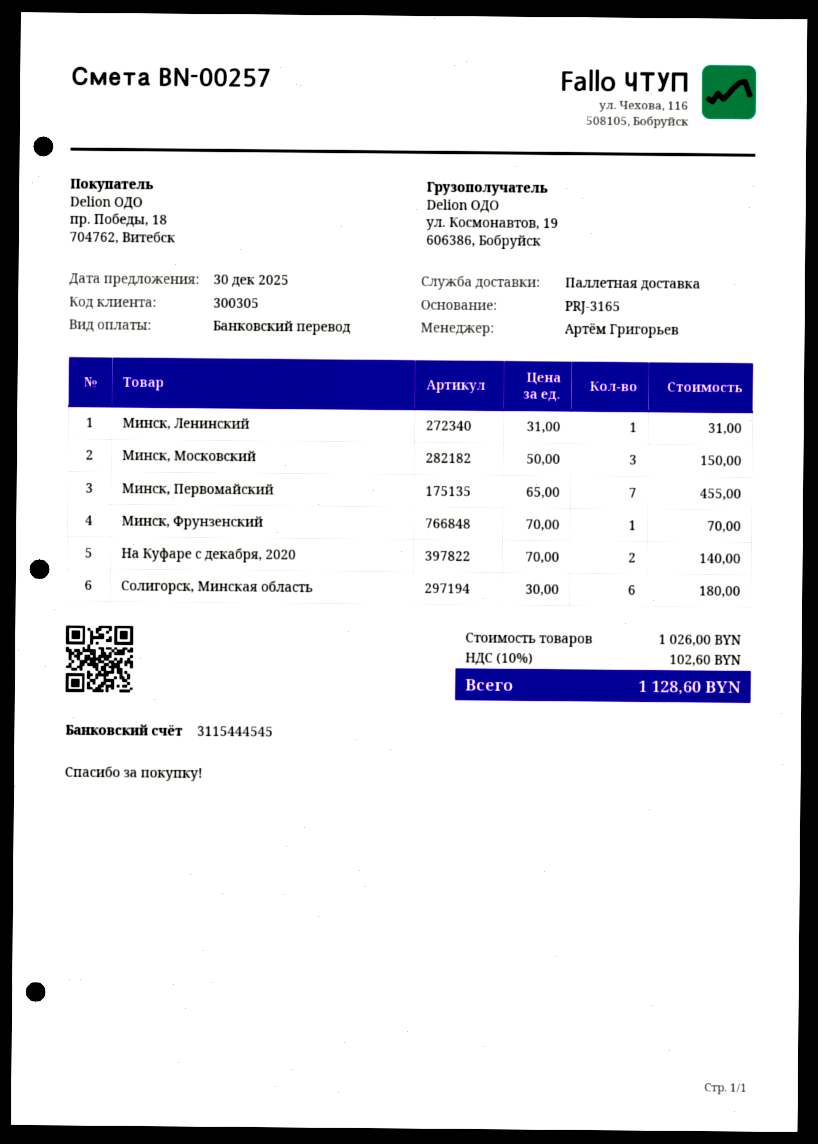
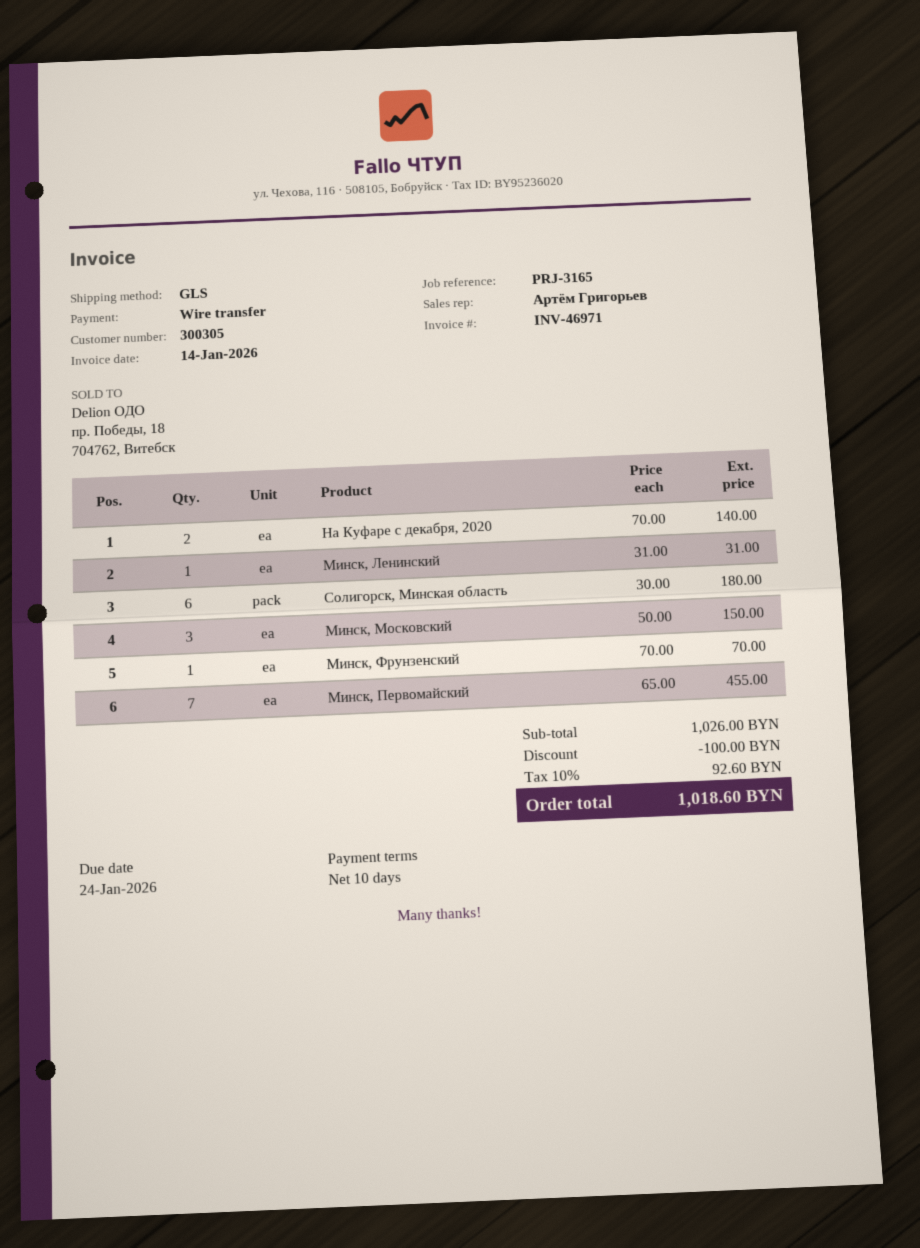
shipping method: pallet freight -> GLS
discount: none -> 100.00
tax: 10% = 102.60 -> 10% = 92.60
total: 1128.60 -> 1018.60

